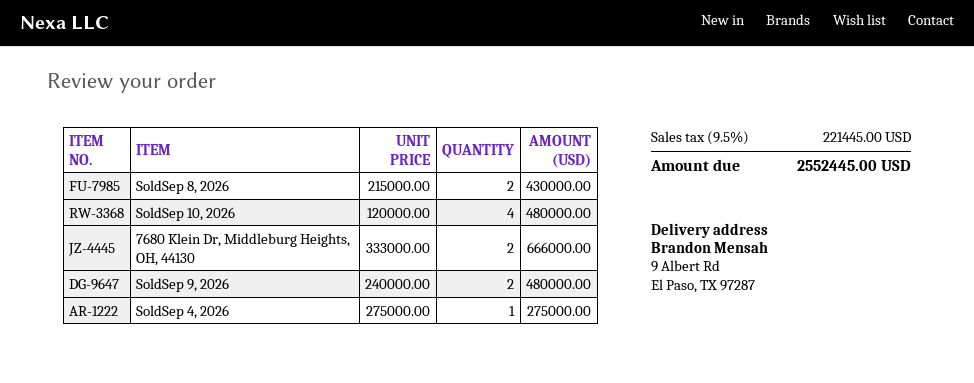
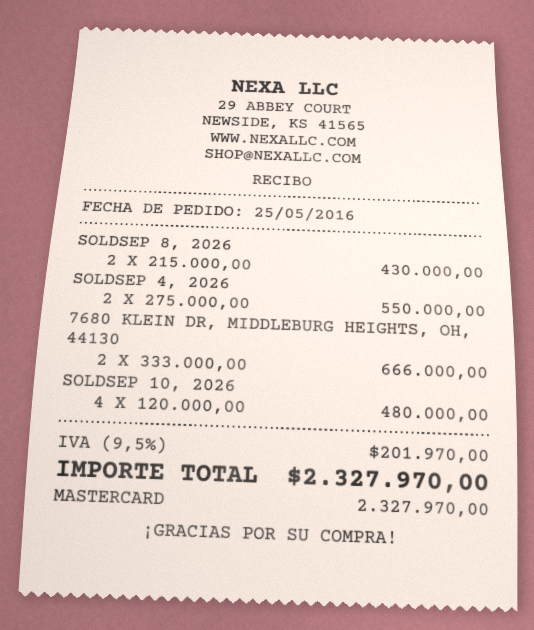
SoldSep 9, 2026: 2 x 240000.00 = 480000.00 -> none
SoldSep 4, 2026: 1 x 275000.00 = 275000.00 -> 2 x 275000.00 = 550000.00
tax: 9.5% = 221445.00 -> 9.5% = 201970.00
total: 2552445.00 -> 2327970.00

